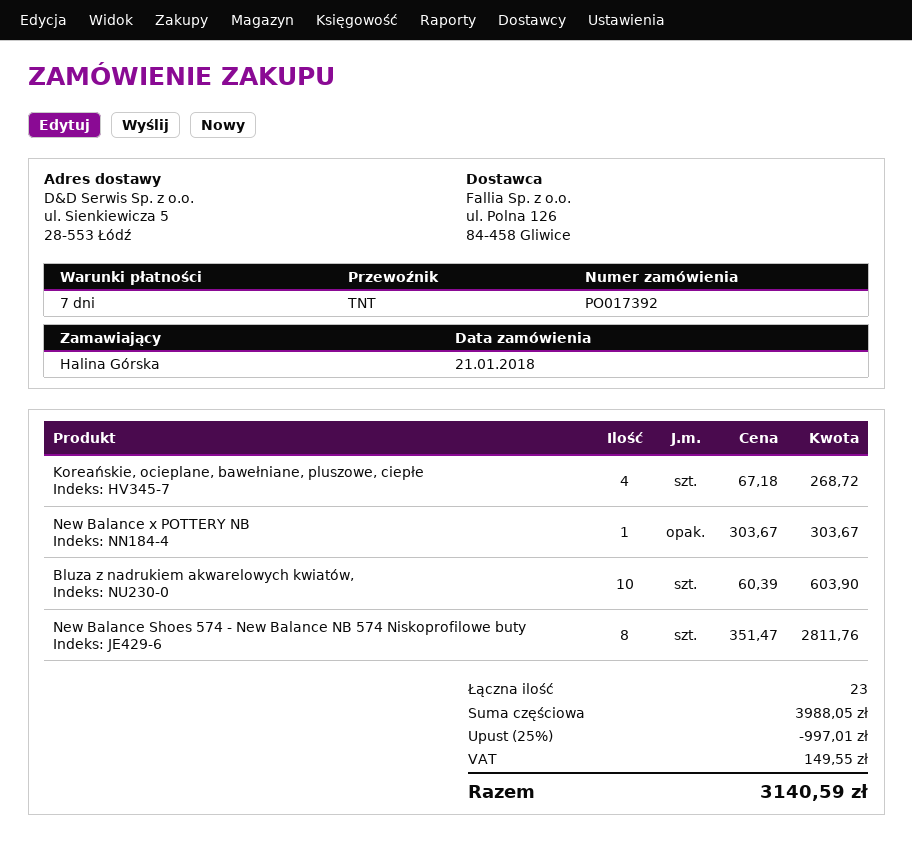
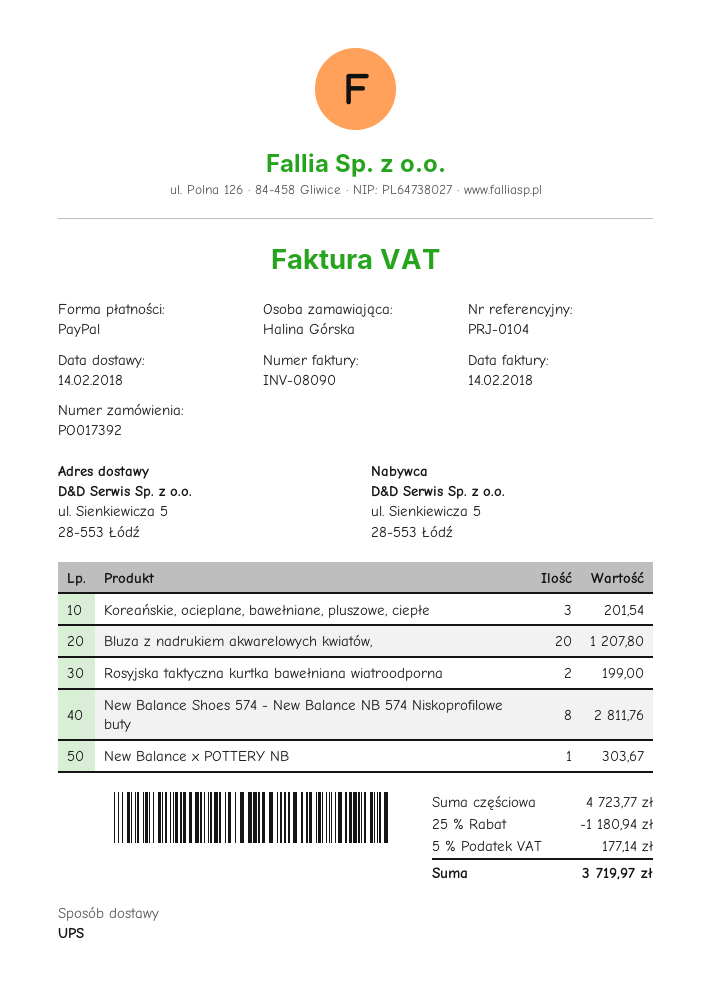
shipping method: TNT -> UPS
Koreańskie, ocieplane, bawełniane, pluszowe, ciepłe: 4 for 268.72 -> 3 for 201.54
Bluza z nadrukiem akwarelowych kwiatów,: 10 for 603.90 -> 20 for 1207.80
Rosyjska taktyczna kurtka bawełniana wiatroodporna: none -> 2 for 199.00
subtotal: 3988.05 -> 4723.77
discount: 25% = 997.01 -> 25% = 1180.94
tax: 149.55 -> 177.14
total: 3140.59 -> 3719.97

